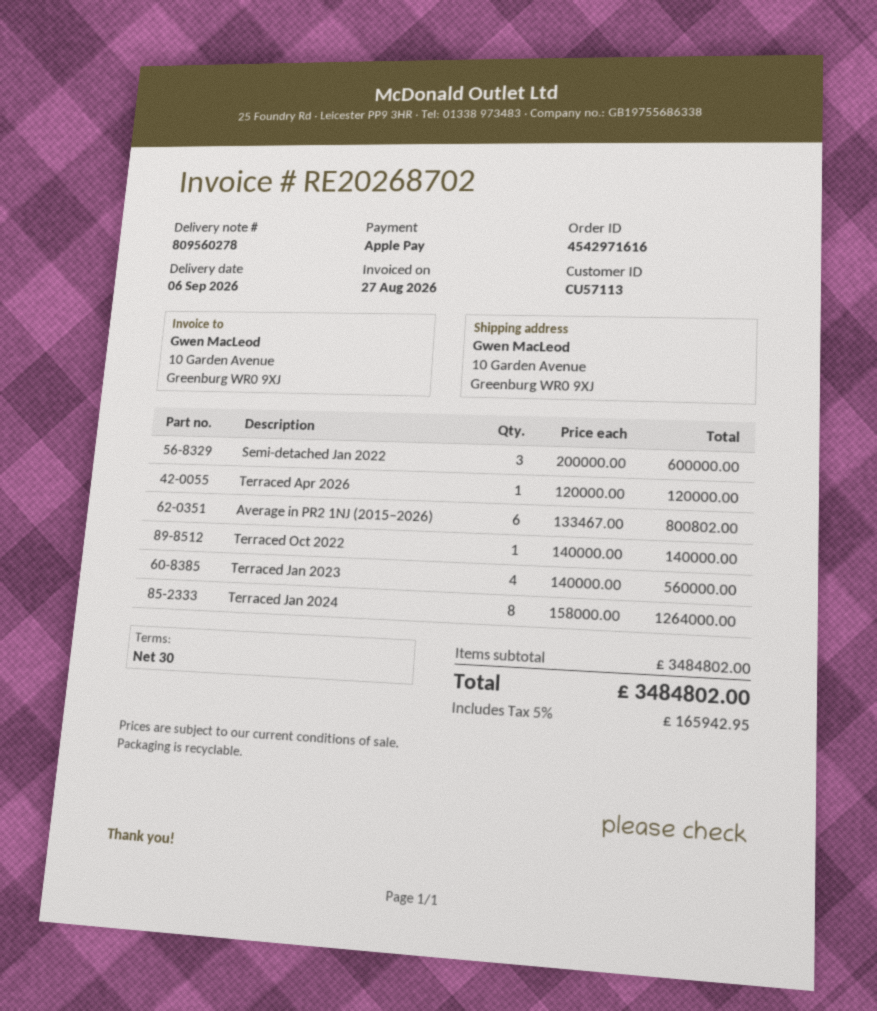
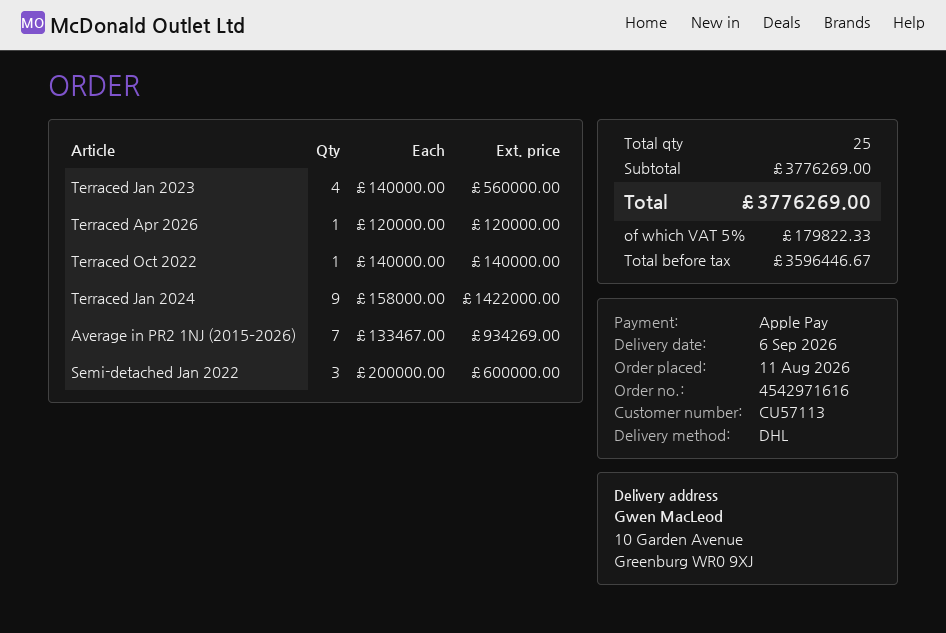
Average in PR2 1NJ (2015–2026): 6 x 133467.00 = 800802.00 -> 7 x 133467.00 = 934269.00
Terraced Jan 2024: 8 x 158000.00 = 1264000.00 -> 9 x 158000.00 = 1422000.00
subtotal: 3484802.00 -> 3776269.00
tax: 5% = 165942.95 -> 5% = 179822.33
total: 3484802.00 -> 3776269.00

